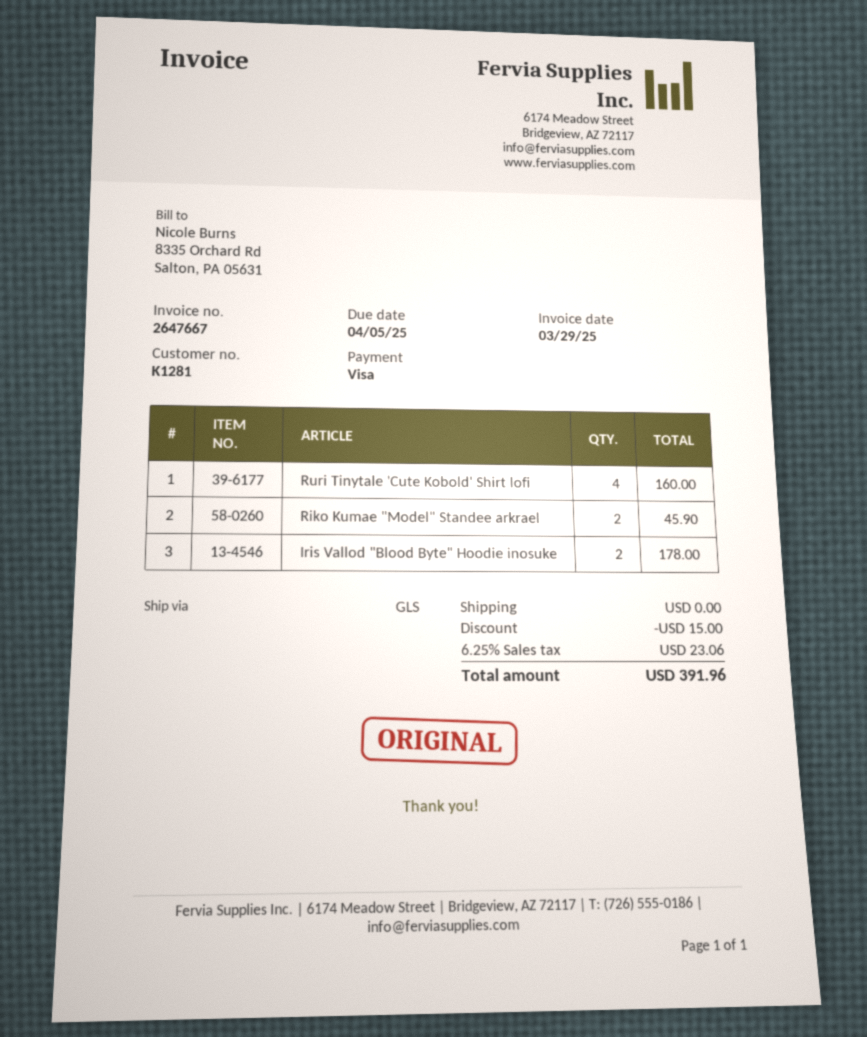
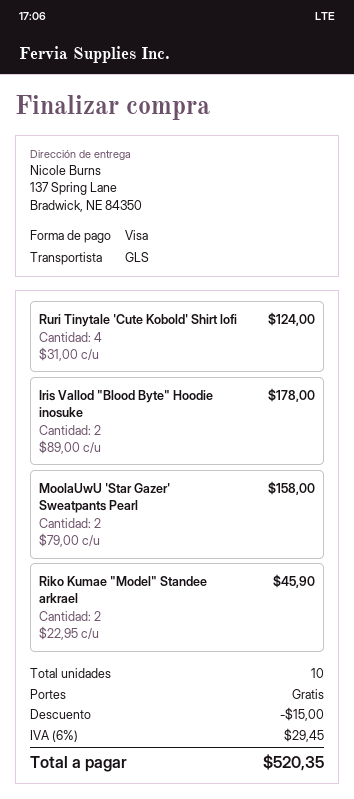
Ruri Tinytale 'Cute Kobold' Shirt lofi: 4 for 160.00 -> 4 for 124.00
MoolaUwU 'Star Gazer' Sweatpants Pearl: none -> 2 for 158.00
tax: 6.25% = 23.06 -> 6% = 29.45
total: 391.96 -> 520.35

